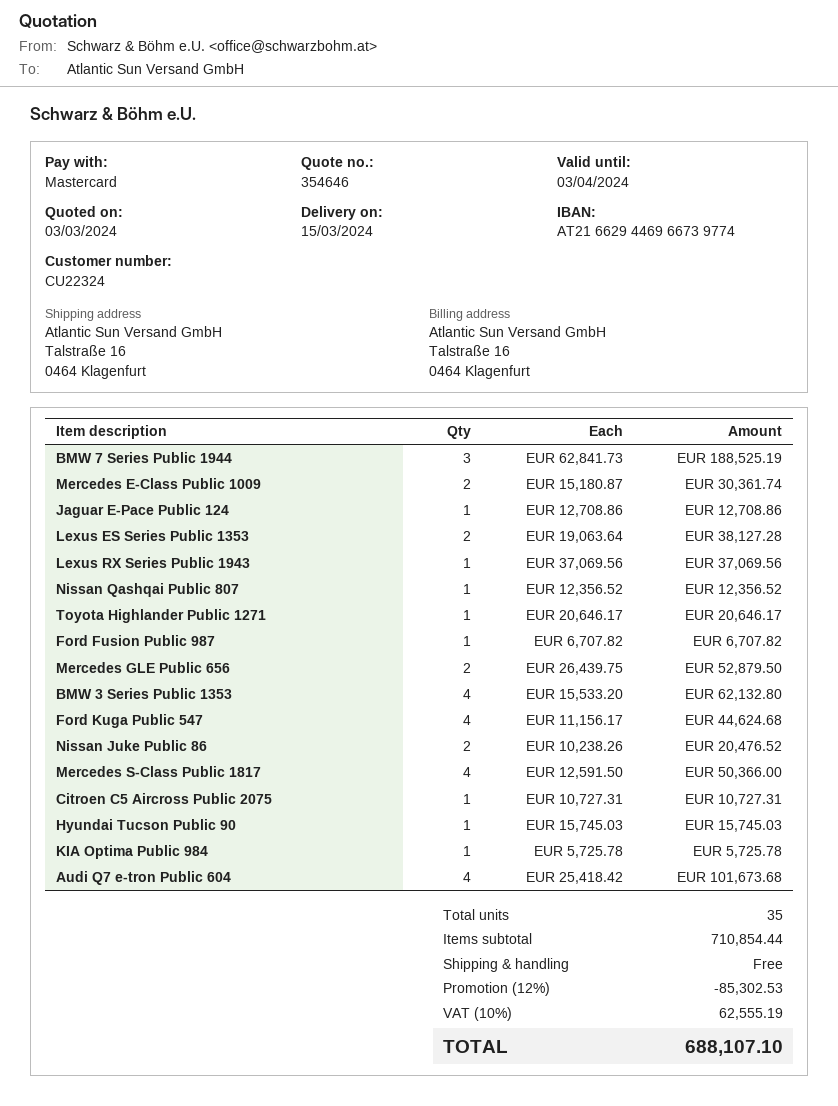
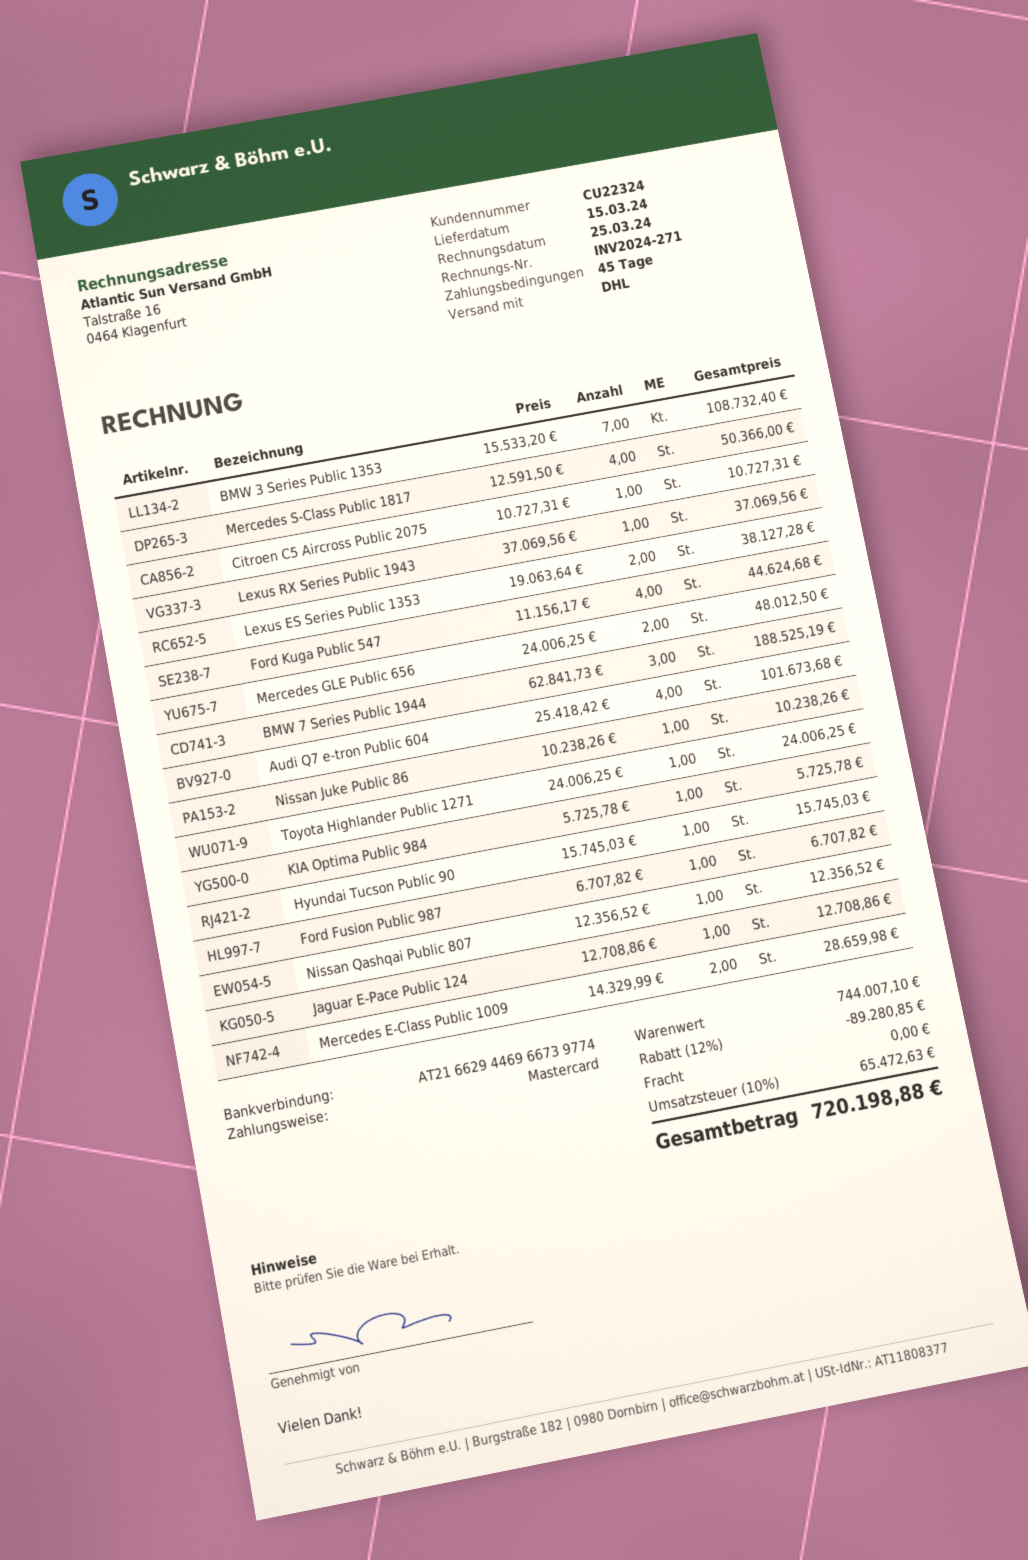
Mercedes E-Class Public 1009: 2 x 15180.87 = 30361.74 -> 2 x 14329.99 = 28659.98
Toyota Highlander Public 1271: 1 x 20646.17 = 20646.17 -> 1 x 24006.25 = 24006.25
Mercedes GLE Public 656: 2 x 26439.75 = 52879.50 -> 2 x 24006.25 = 48012.50
BMW 3 Series Public 1353: 4 x 15533.20 = 62132.80 -> 7 x 15533.20 = 108732.40
Nissan Juke Public 86: 2 x 10238.26 = 20476.52 -> 1 x 10238.26 = 10238.26
subtotal: 710854.44 -> 744007.10
discount: 12% = 85302.53 -> 12% = 89280.85
tax: 10% = 62555.19 -> 10% = 65472.63
total: 688107.10 -> 720198.88

